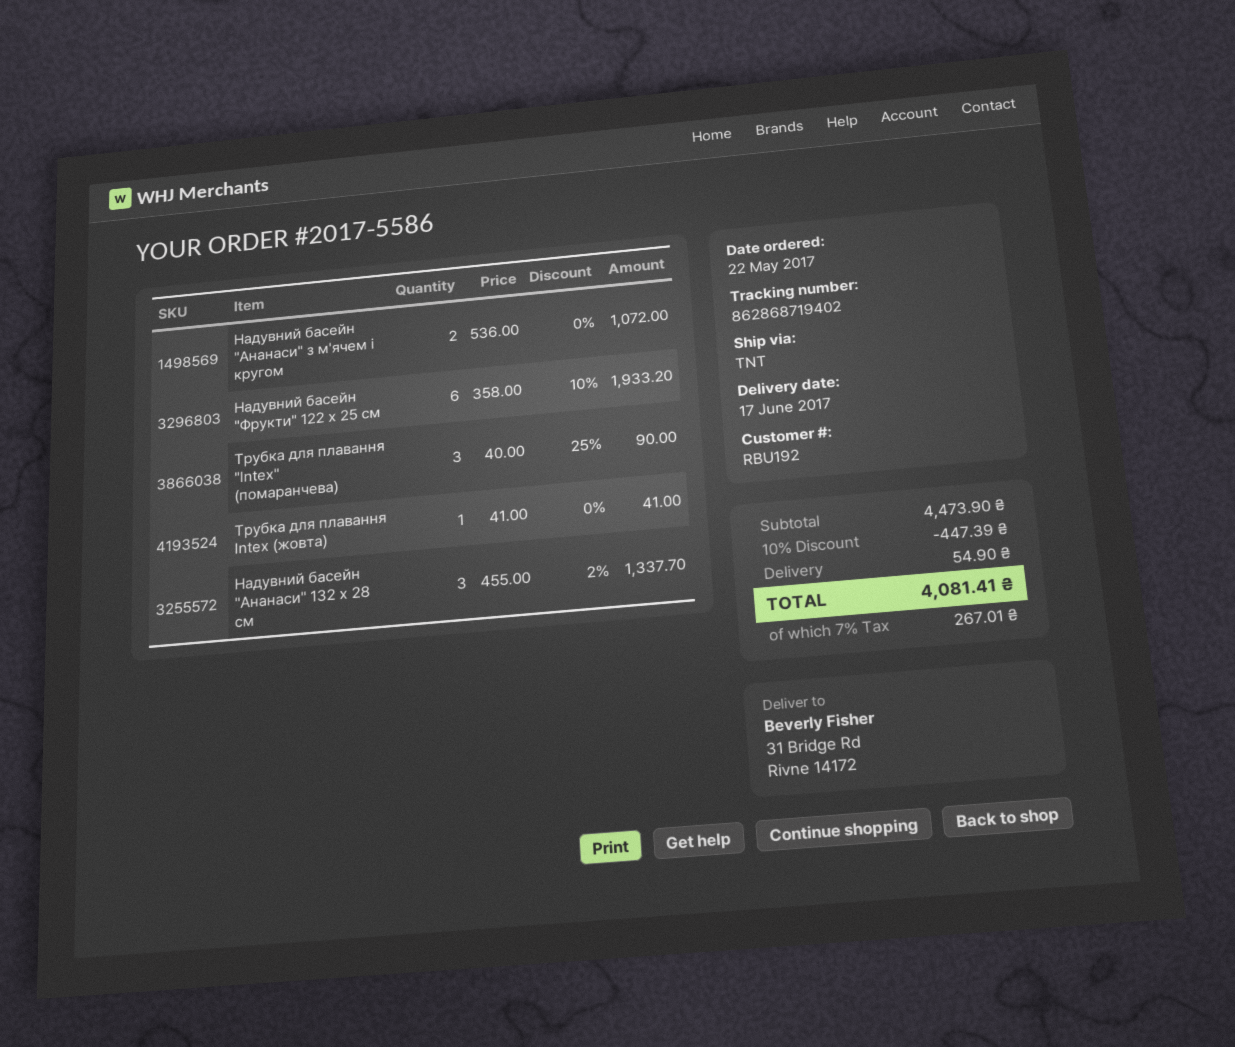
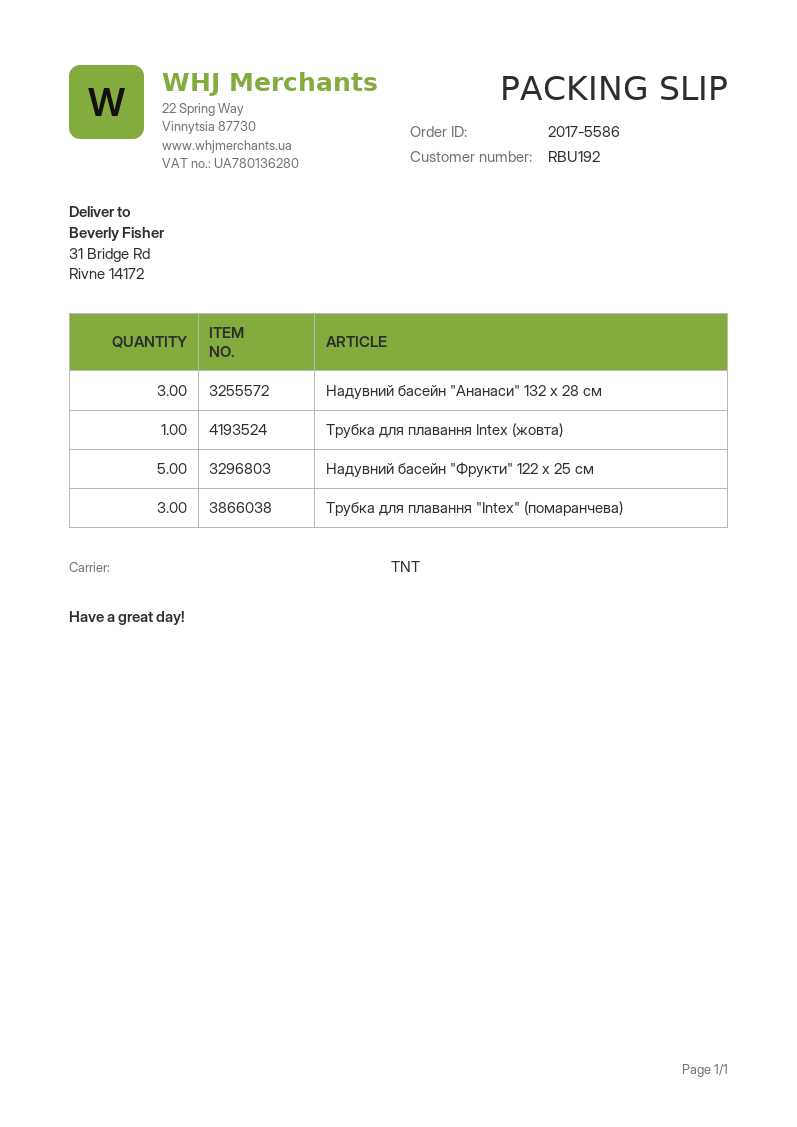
Надувний басейн "Ананаси" з м'ячем і кругом: 2 -> none
Надувний басейн "Фрукти" 122 x 25 см: 6 -> 5

